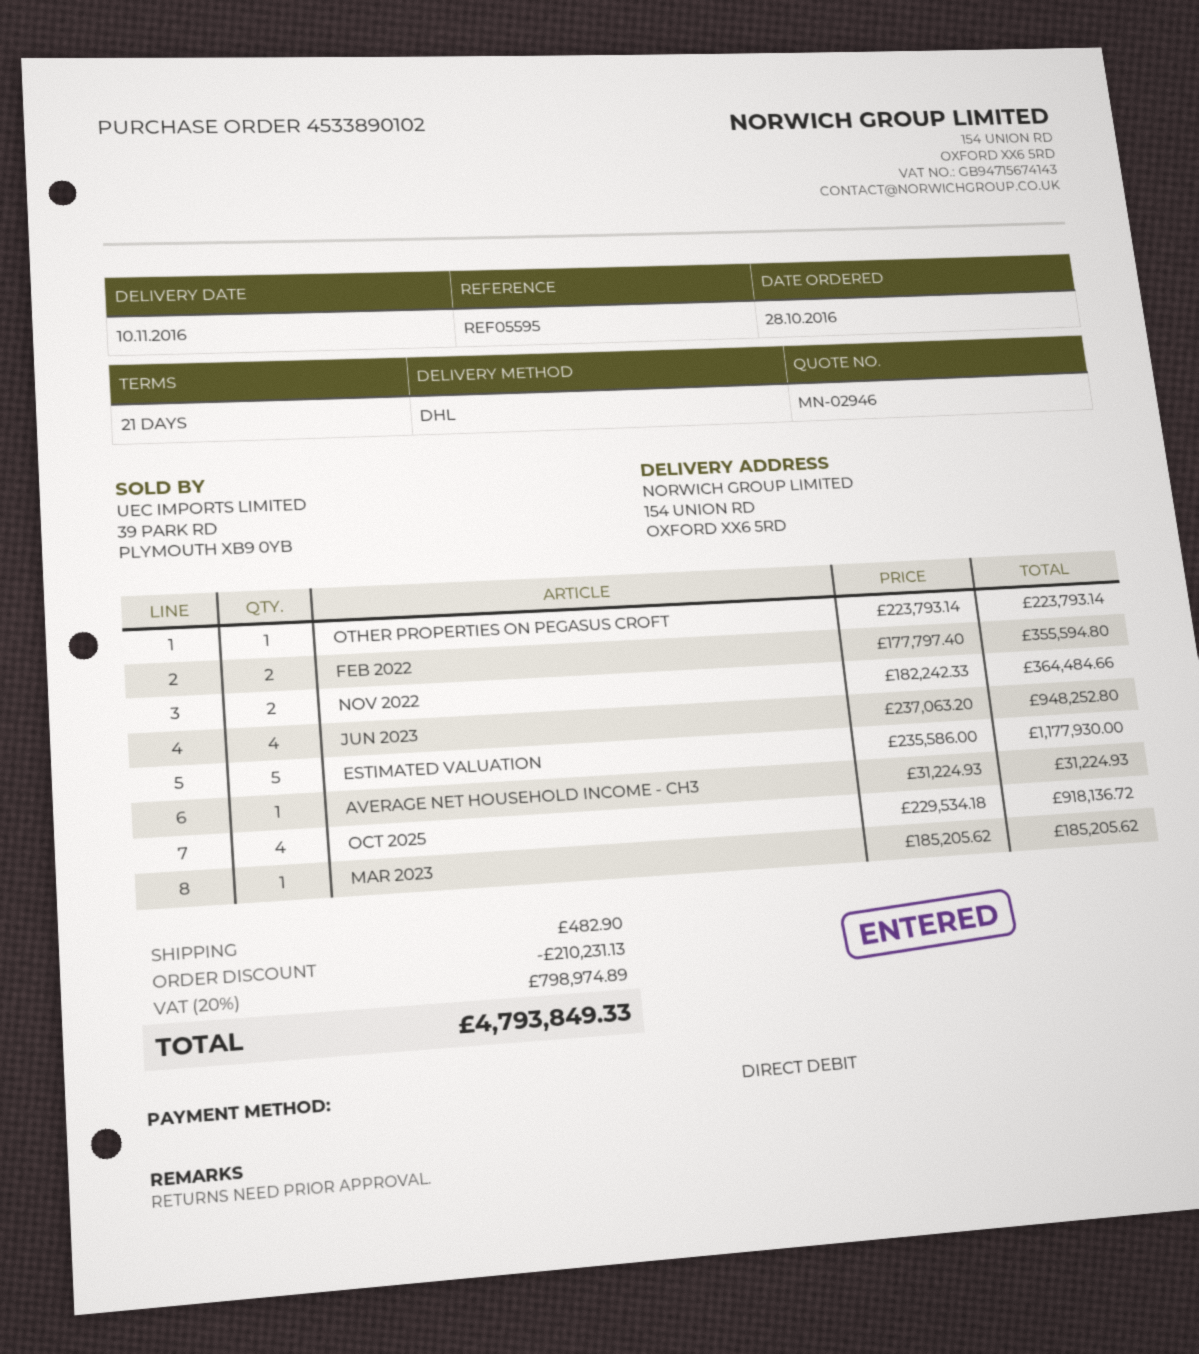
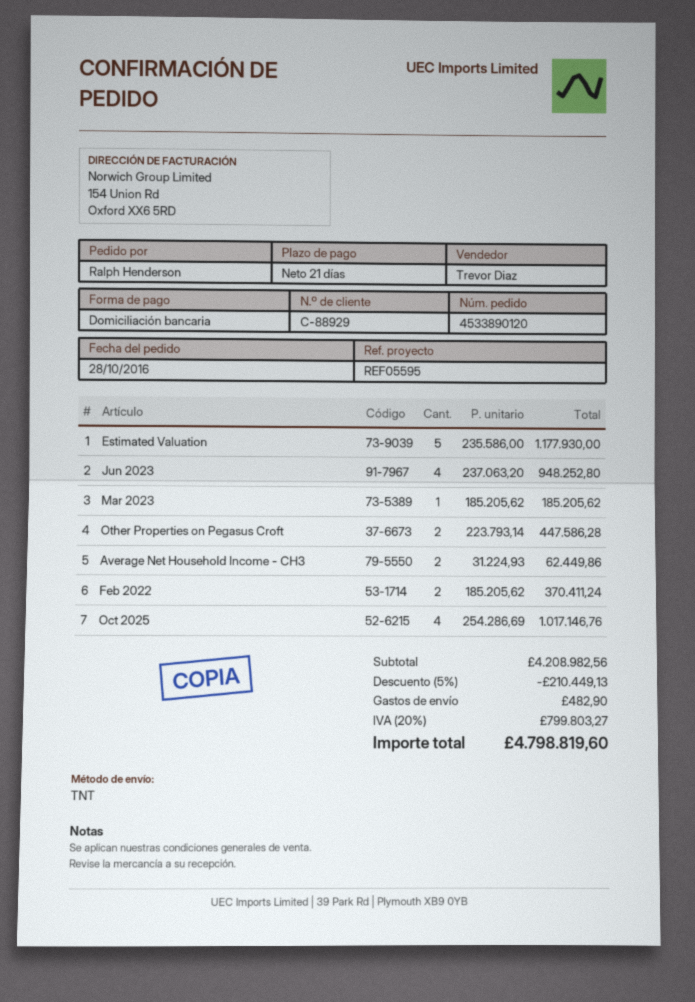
order number: 4533890102 -> 4533890120
shipping method: DHL -> TNT
OTHER PROPERTIES ON PEGASUS CROFT: 1 x 223793.14 = 223793.14 -> 2 x 223793.14 = 447586.28
FEB 2022: 2 x 177797.40 = 355594.80 -> 2 x 185205.62 = 370411.24
NOV 2022: 2 x 182242.33 = 364484.66 -> none
AVERAGE NET HOUSEHOLD INCOME - CH3: 1 x 31224.93 = 31224.93 -> 2 x 31224.93 = 62449.86
OCT 2025: 4 x 229534.18 = 918136.72 -> 4 x 254286.69 = 1017146.76
discount: 210231.13 -> 210449.13
tax: 20% = 798974.89 -> 20% = 799803.27
total: 4793849.33 -> 4798819.60

